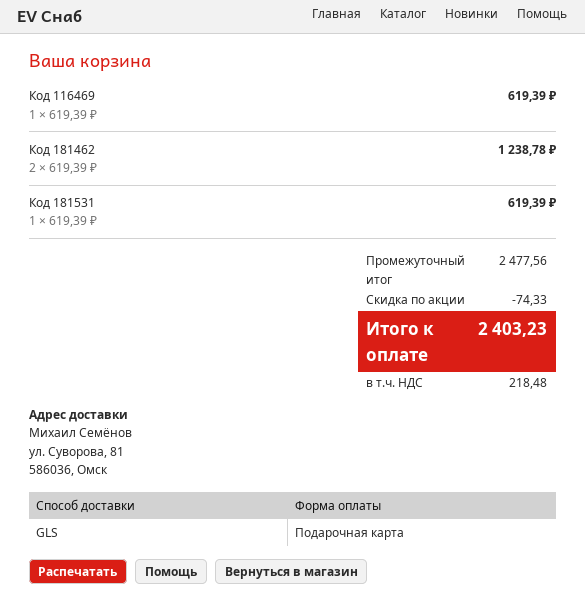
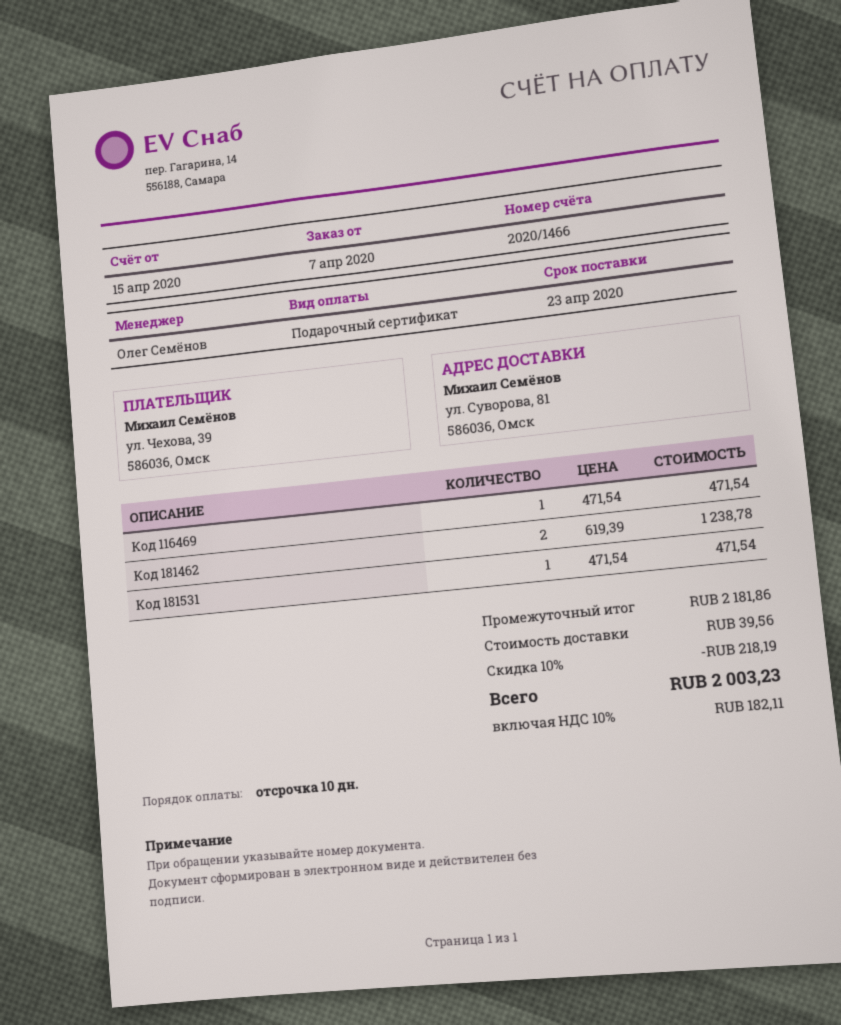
Код 116469: 1 x 619.39 = 619.39 -> 1 x 471.54 = 471.54
Код 181531: 1 x 619.39 = 619.39 -> 1 x 471.54 = 471.54
subtotal: 2477.56 -> 2181.86
discount: 74.33 -> 218.19
shipping: none -> 39.56
tax: 218.48 -> 182.11
total: 2403.23 -> 2003.23

